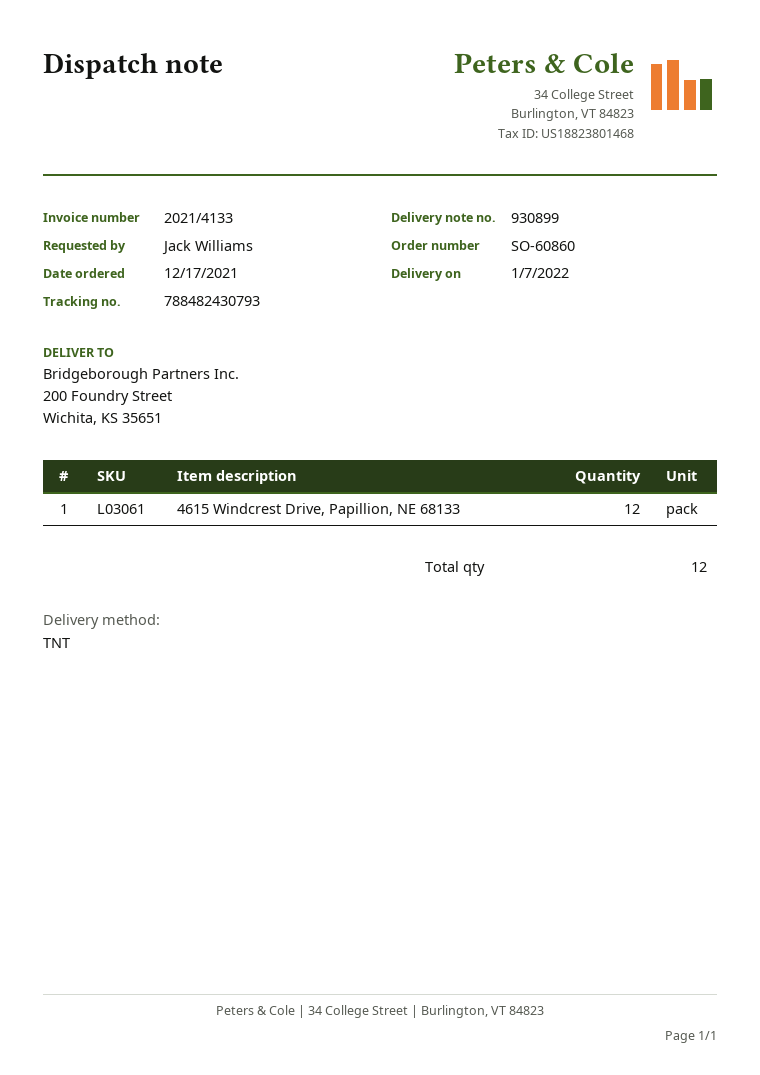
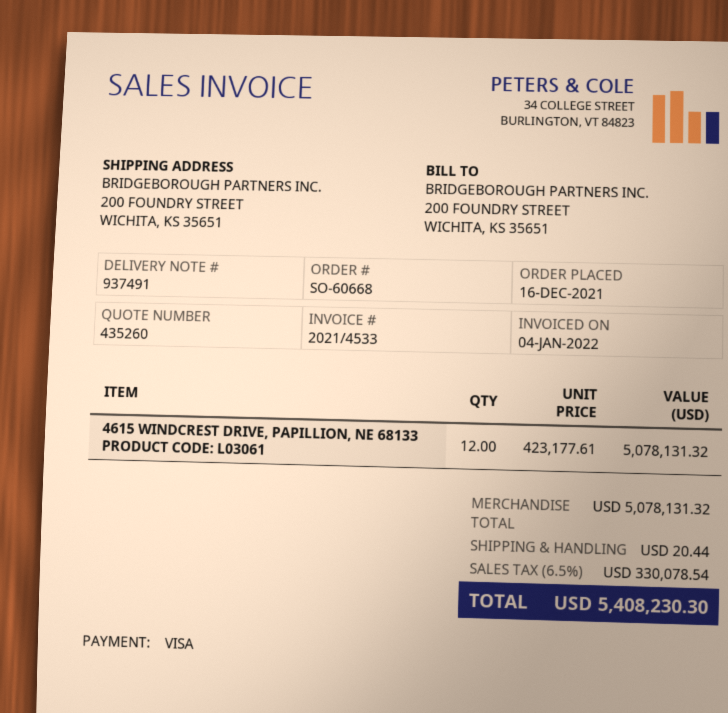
order number: SO-60860 -> SO-60668
order date: 2021-12-17 -> 2021-12-16
delivery note number: 930899 -> 937491
invoice number: 2021/4133 -> 2021/4533

